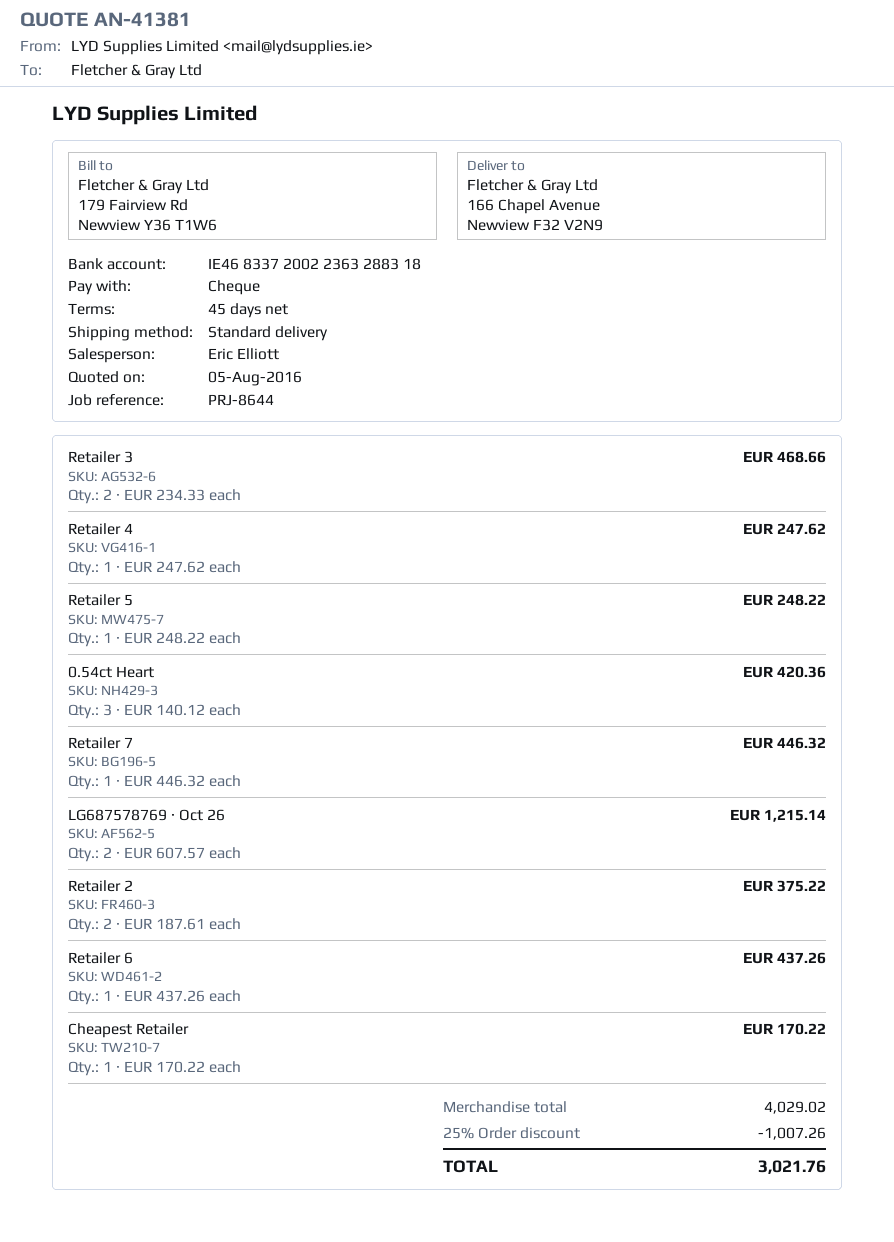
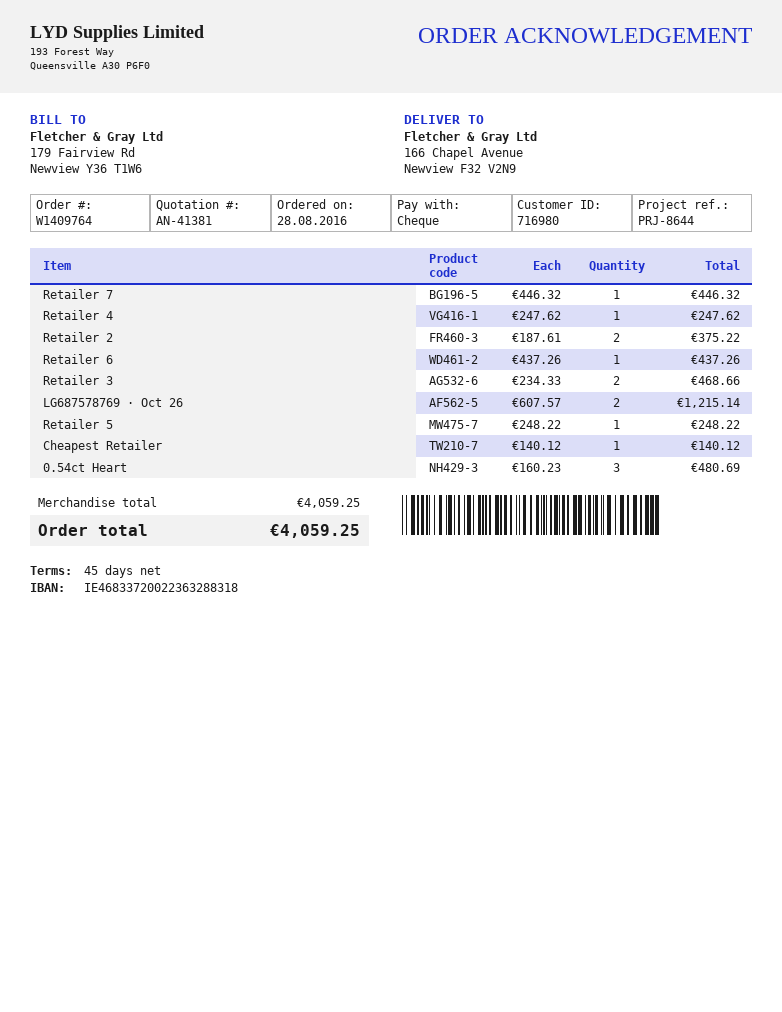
0.54ct Heart: 3 x 140.12 = 420.36 -> 3 x 160.23 = 480.69
Cheapest Retailer: 1 x 170.22 = 170.22 -> 1 x 140.12 = 140.12
subtotal: 4029.02 -> 4059.25
discount: 25% = 1007.26 -> none
total: 3021.76 -> 4059.25

